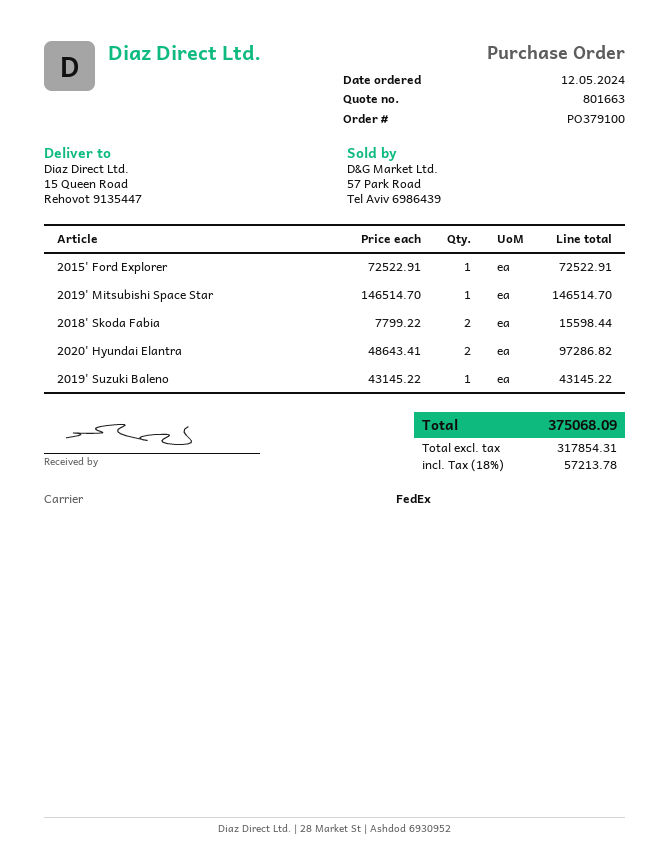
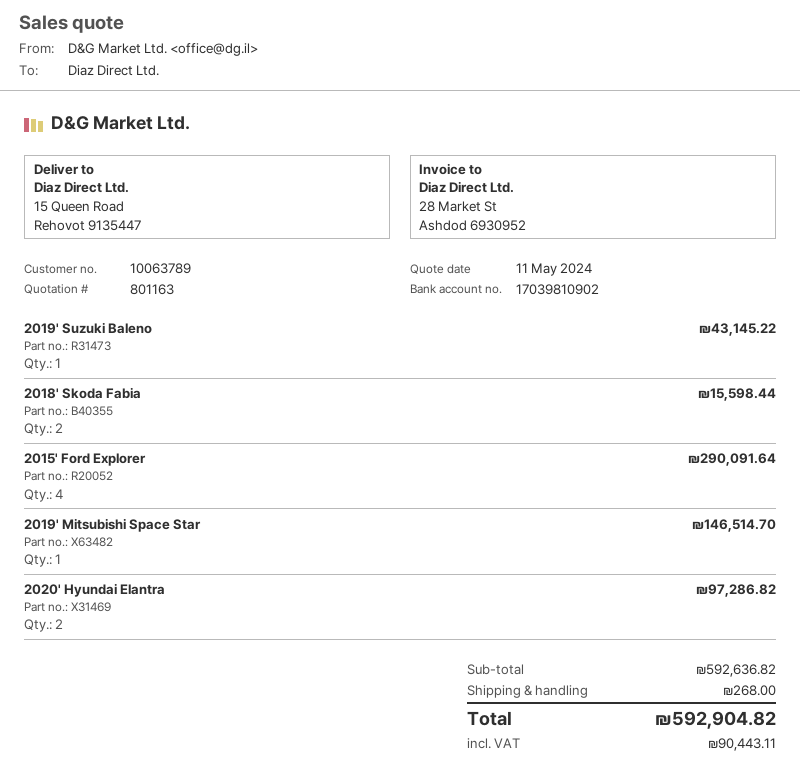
quote number: 801663 -> 801163
2015' Ford Explorer: 1 for 72522.91 -> 4 for 290091.64
shipping: none -> 268.00
tax: 57213.78 -> 90443.11
total: 375068.09 -> 592904.82

